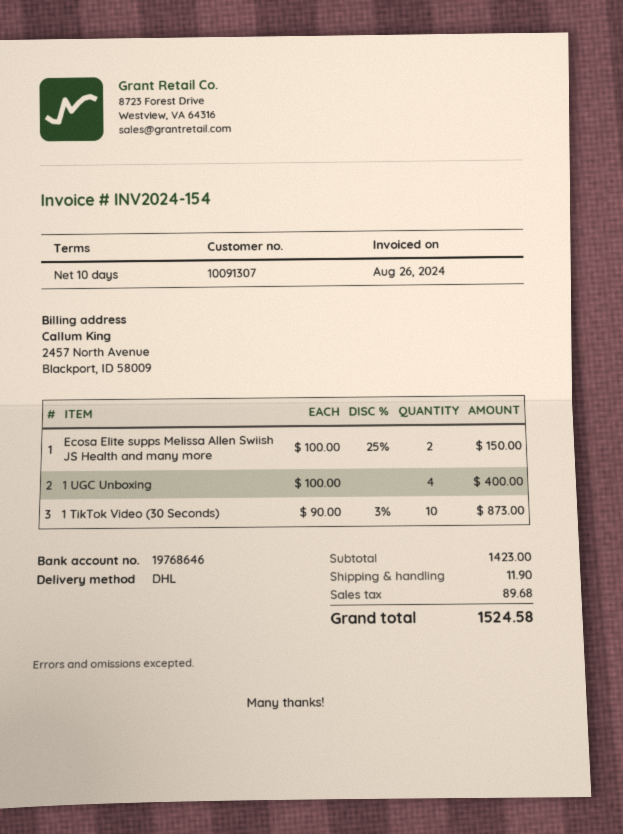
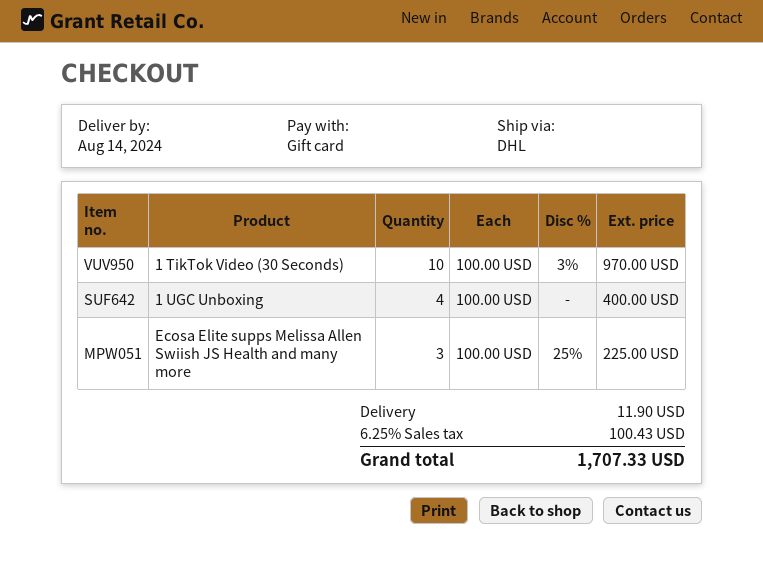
Ecosa Elite supps Melissa Allen Swiish JS Health and many more: 2 x 100.00 - 25% = 150.00 -> 3 x 100.00 - 25% = 225.00
1 TikTok Video (30 Seconds): 10 x 90.00 - 3% = 873.00 -> 10 x 100.00 - 3% = 970.00
tax: 89.68 -> 100.43
total: 1524.58 -> 1707.33

